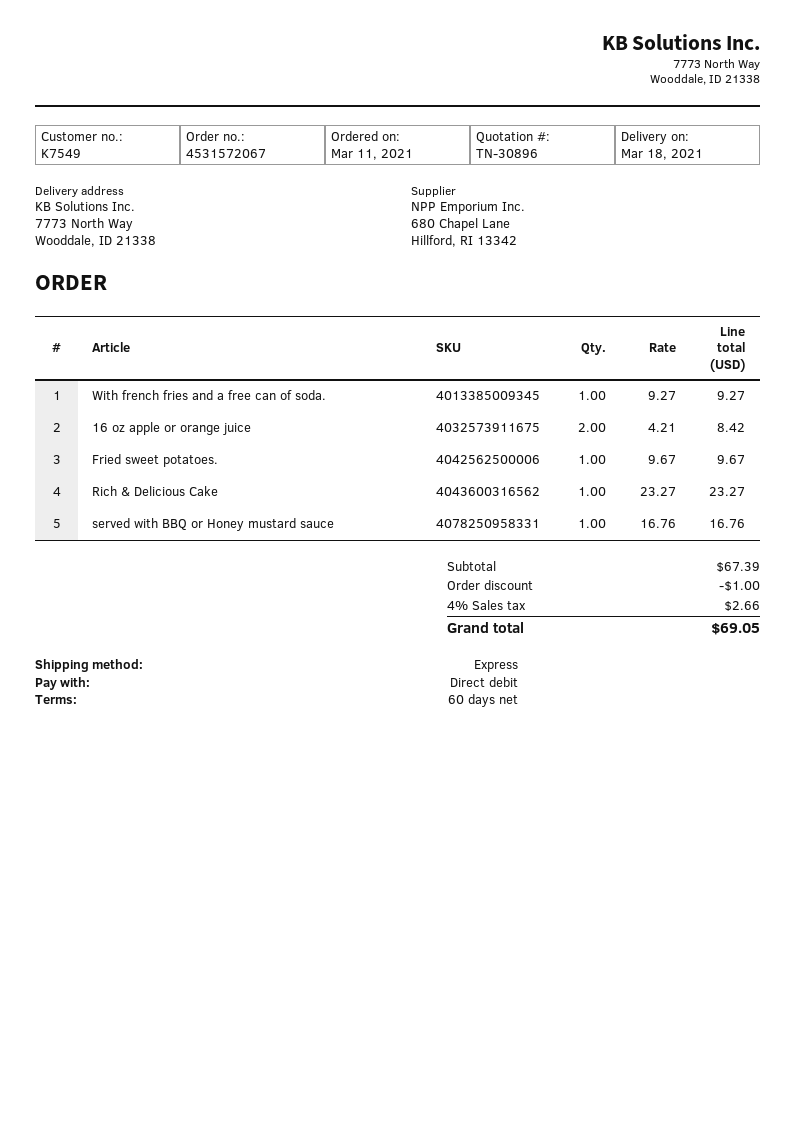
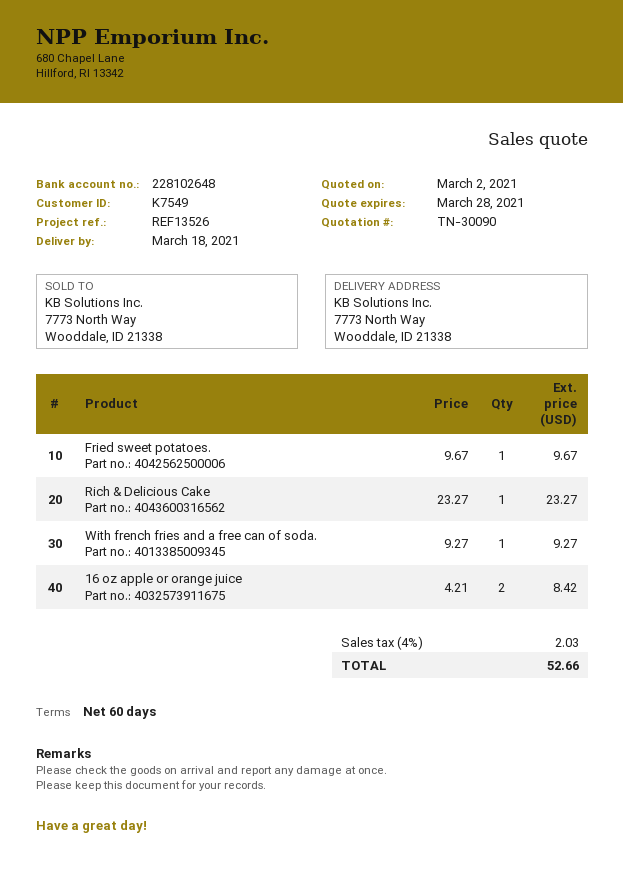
quote number: TN-30896 -> TN-30090
served with BBQ or Honey mustard sauce: 1 x 16.76 = 16.76 -> none
discount: 1.00 -> none
tax: 4% = 2.66 -> 4% = 2.03
total: 69.05 -> 52.66

